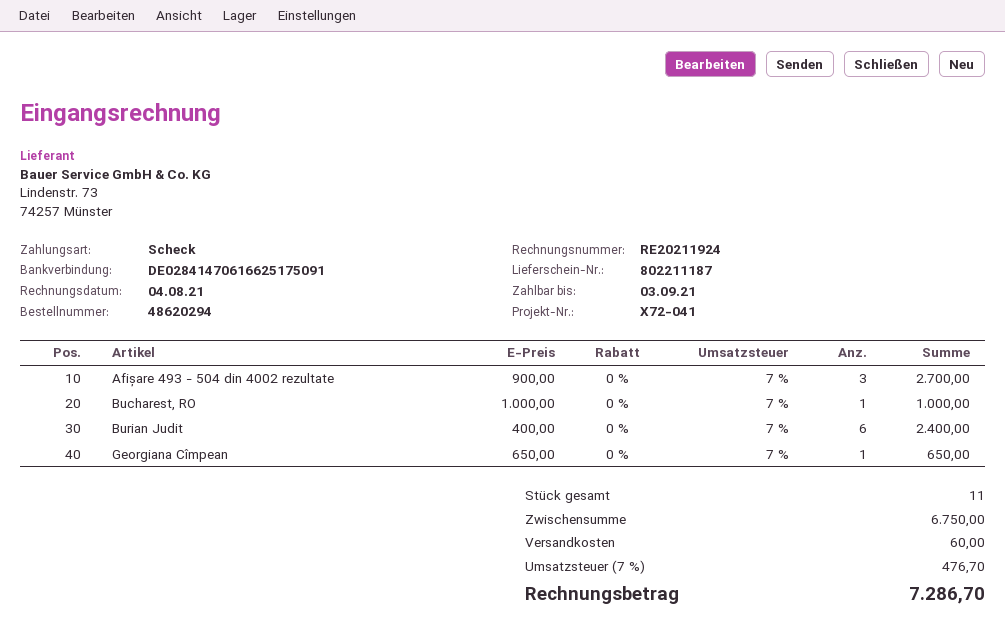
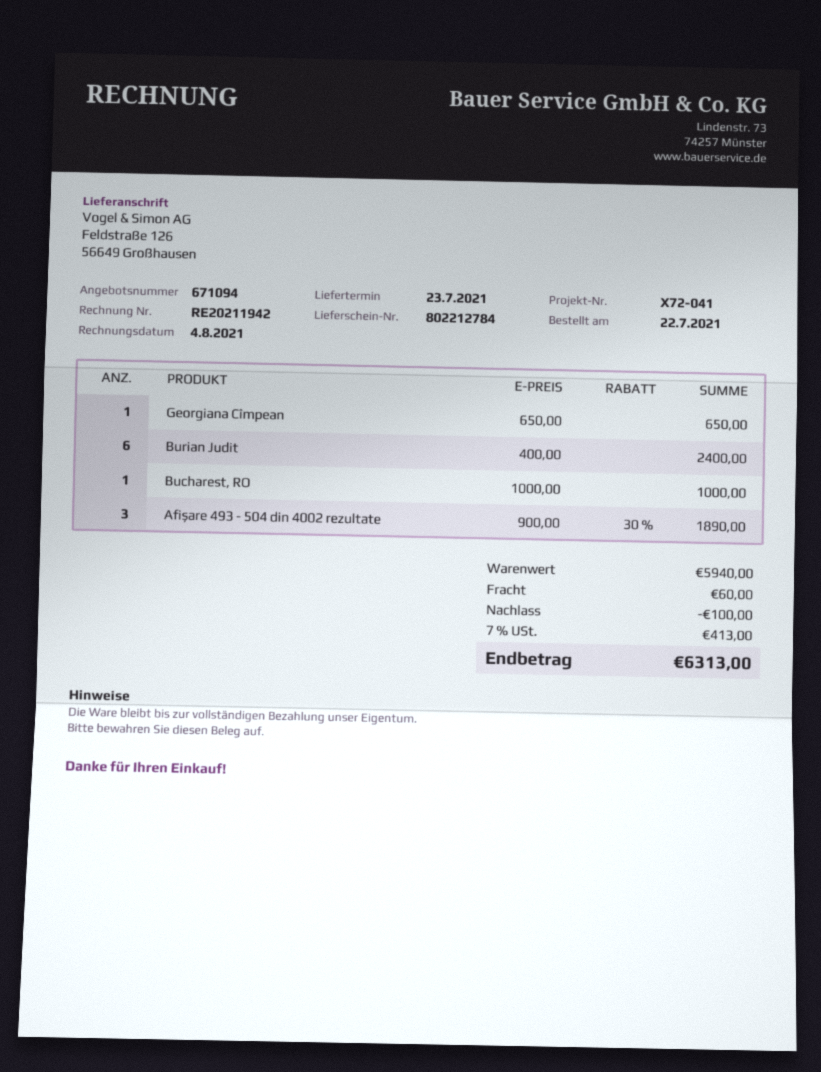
delivery note number: 802211187 -> 802212784
invoice number: RE20211924 -> RE20211942
Afișare 493 - 504 din 4002 rezultate: 3 x 900.00 = 2700.00 -> 3 x 900.00 - 30% = 1890.00
subtotal: 6750.00 -> 5940.00
discount: none -> 100.00
tax: 7% = 476.70 -> 7% = 413.00
total: 7286.70 -> 6313.00

